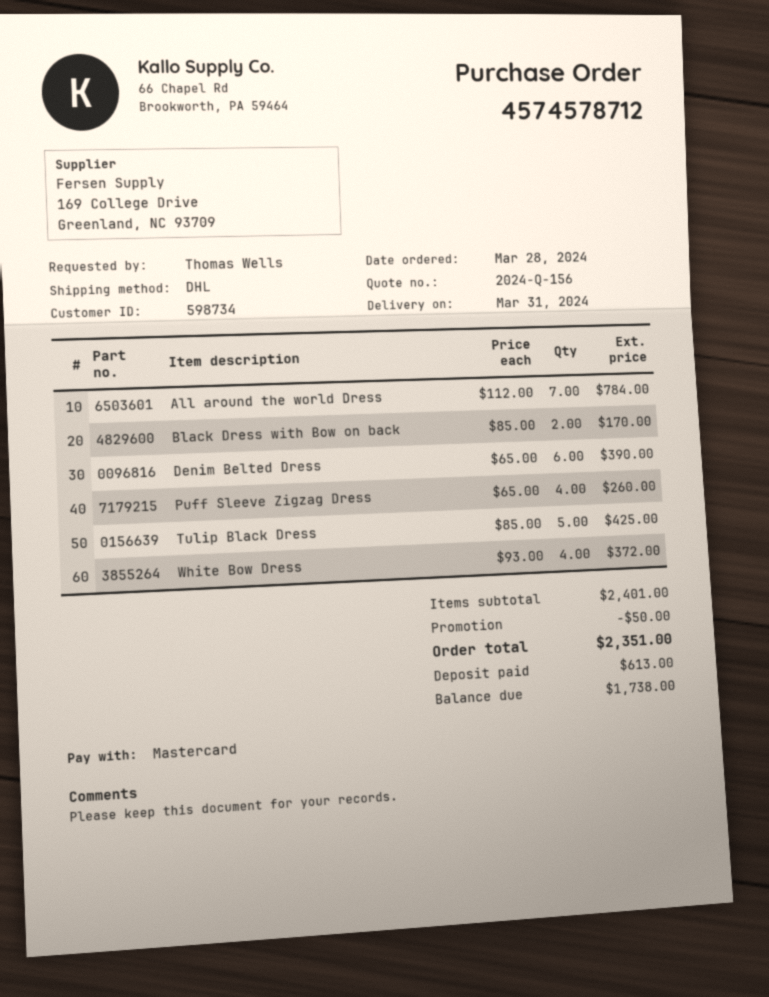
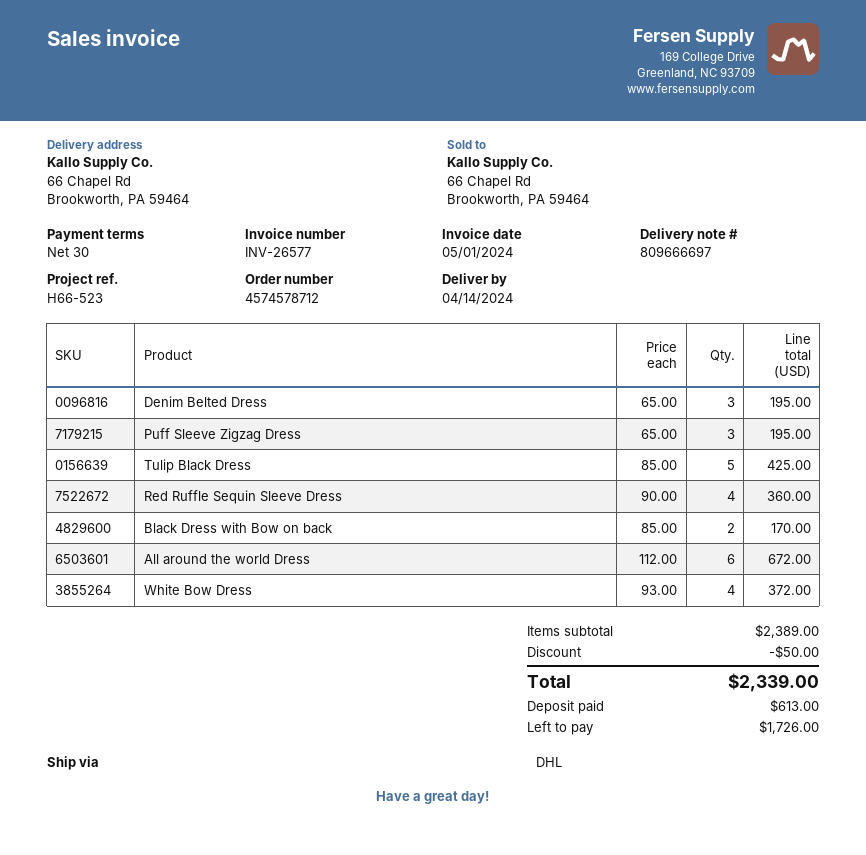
delivery date: 2024-03-31 -> 2024-04-14
All around the world Dress: 7 x 112.00 = 784.00 -> 6 x 112.00 = 672.00
Denim Belted Dress: 6 x 65.00 = 390.00 -> 3 x 65.00 = 195.00
Puff Sleeve Zigzag Dress: 4 x 65.00 = 260.00 -> 3 x 65.00 = 195.00
Red Ruffle Sequin Sleeve Dress: none -> 4 x 90.00 = 360.00
subtotal: 2401.00 -> 2389.00
total: 2351.00 -> 2339.00
balance: 1738.00 -> 1726.00

